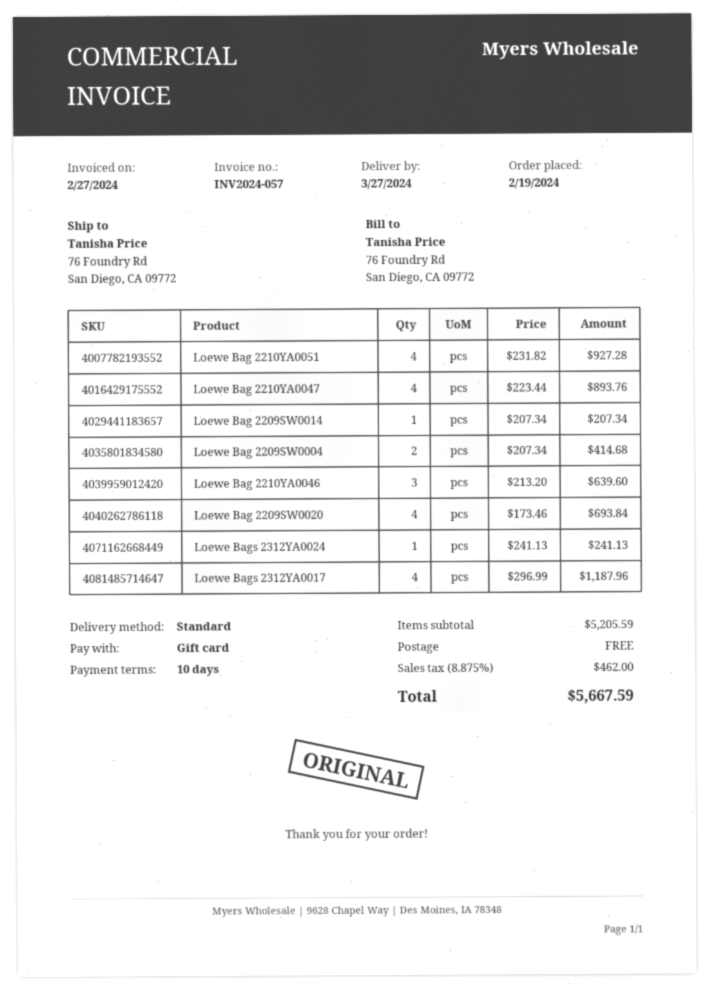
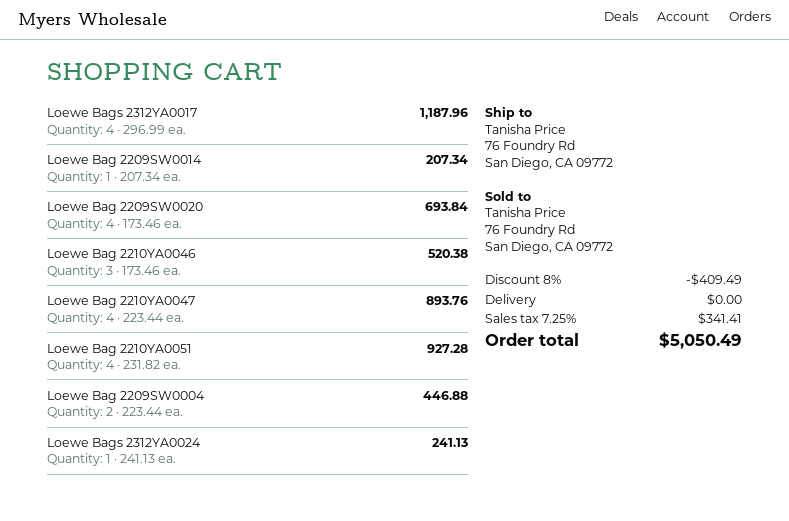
Loewe Bag 2209SW0004: 2 x 207.34 = 414.68 -> 2 x 223.44 = 446.88
Loewe Bag 2210YA0046: 3 x 213.20 = 639.60 -> 3 x 173.46 = 520.38
discount: none -> 8% = 409.49
tax: 8.875% = 462.00 -> 7.25% = 341.41
total: 5667.59 -> 5050.49

